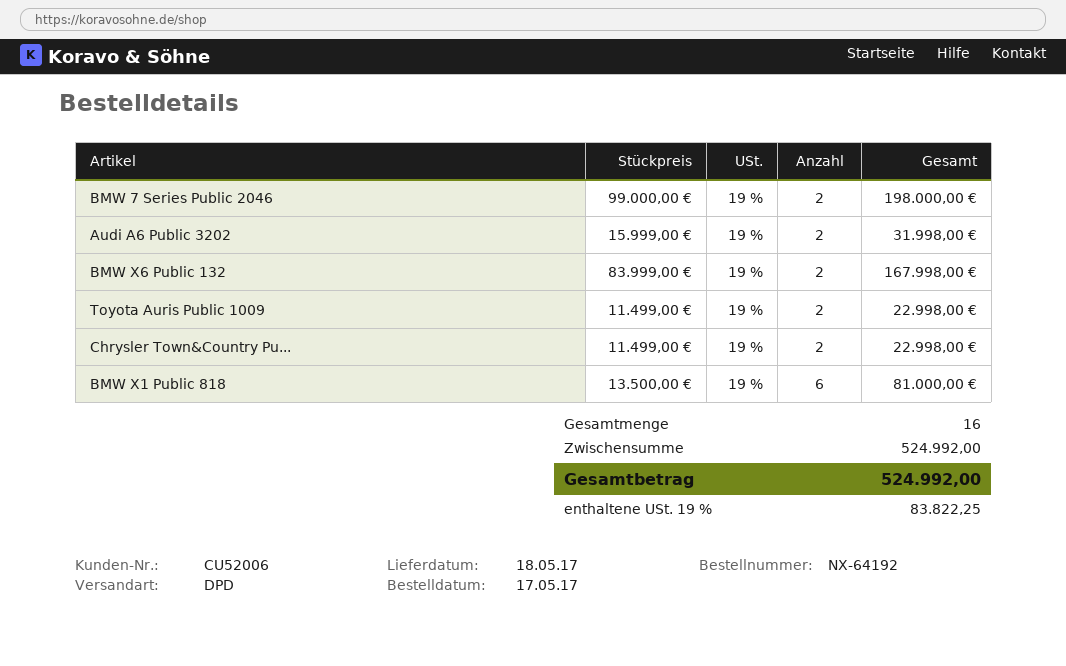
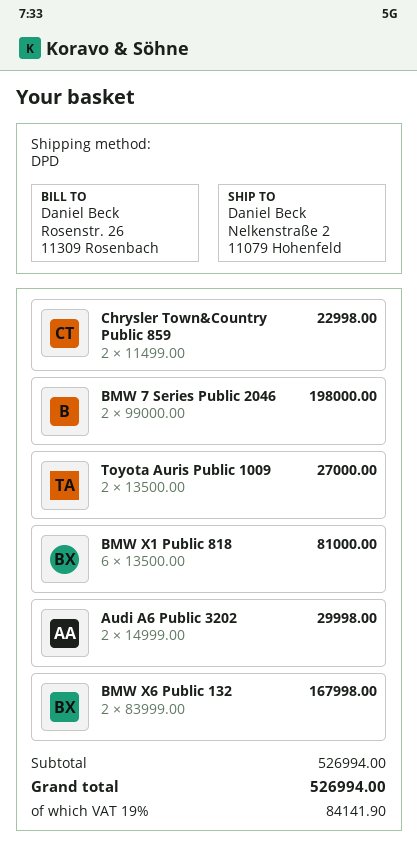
Audi A6 Public 3202: 2 x 15999.00 = 31998.00 -> 2 x 14999.00 = 29998.00
Toyota Auris Public 1009: 2 x 11499.00 = 22998.00 -> 2 x 13500.00 = 27000.00
subtotal: 524992.00 -> 526994.00
tax: 19% = 83822.25 -> 19% = 84141.90
total: 524992.00 -> 526994.00

